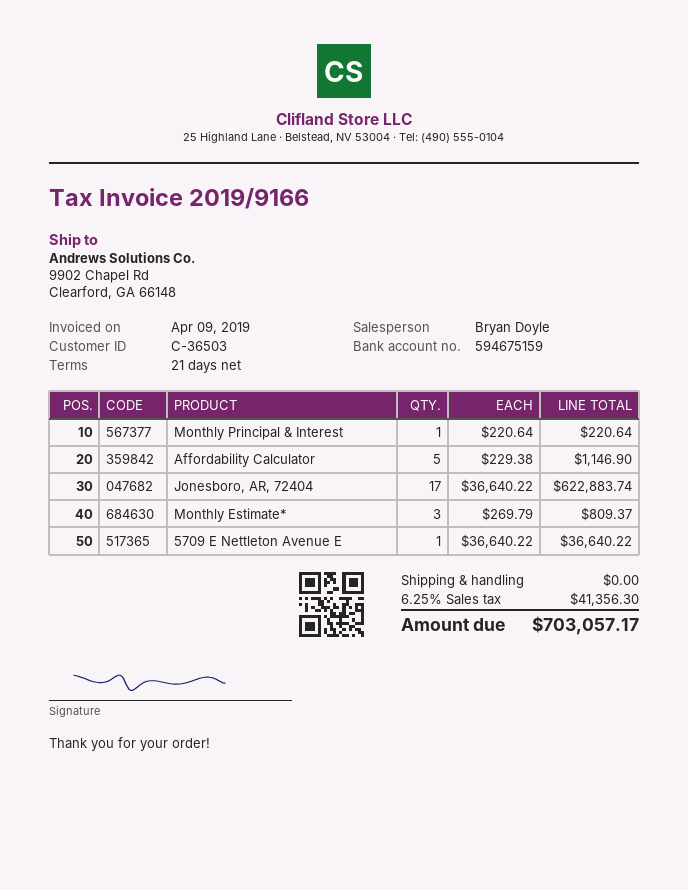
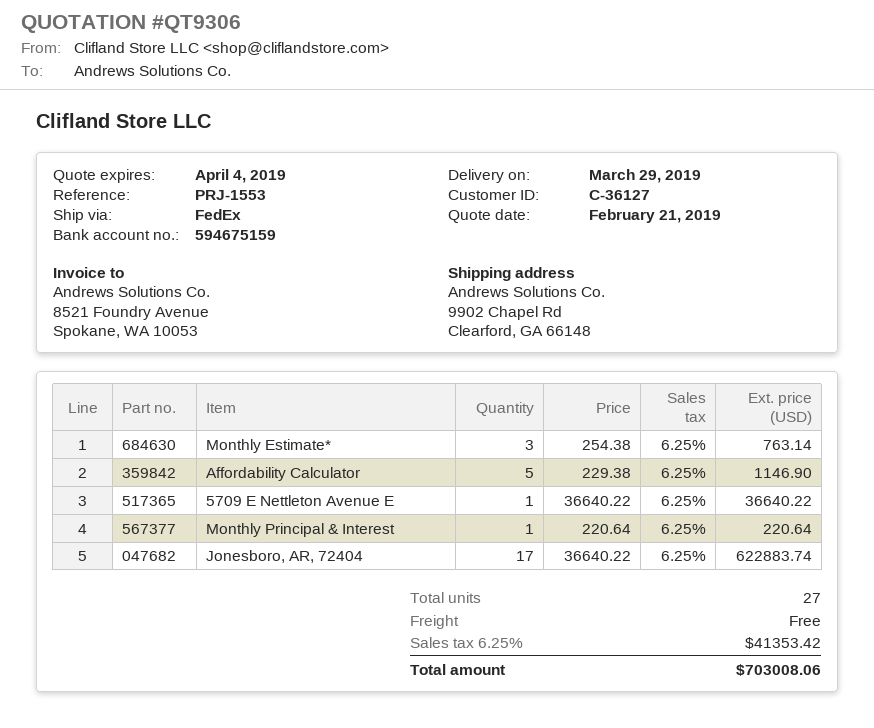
customer number: C-36503 -> C-36127
Monthly Estimate*: 3 x 269.79 = 809.37 -> 3 x 254.38 = 763.14
tax: 6.25% = 41356.30 -> 6.25% = 41353.42
total: 703057.17 -> 703008.06

